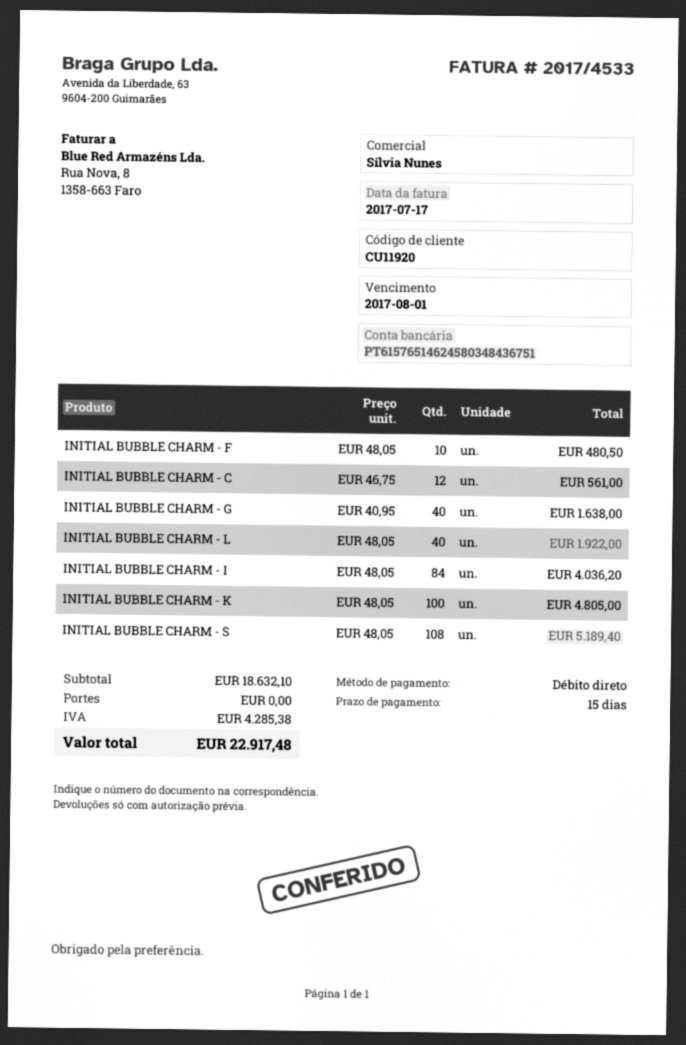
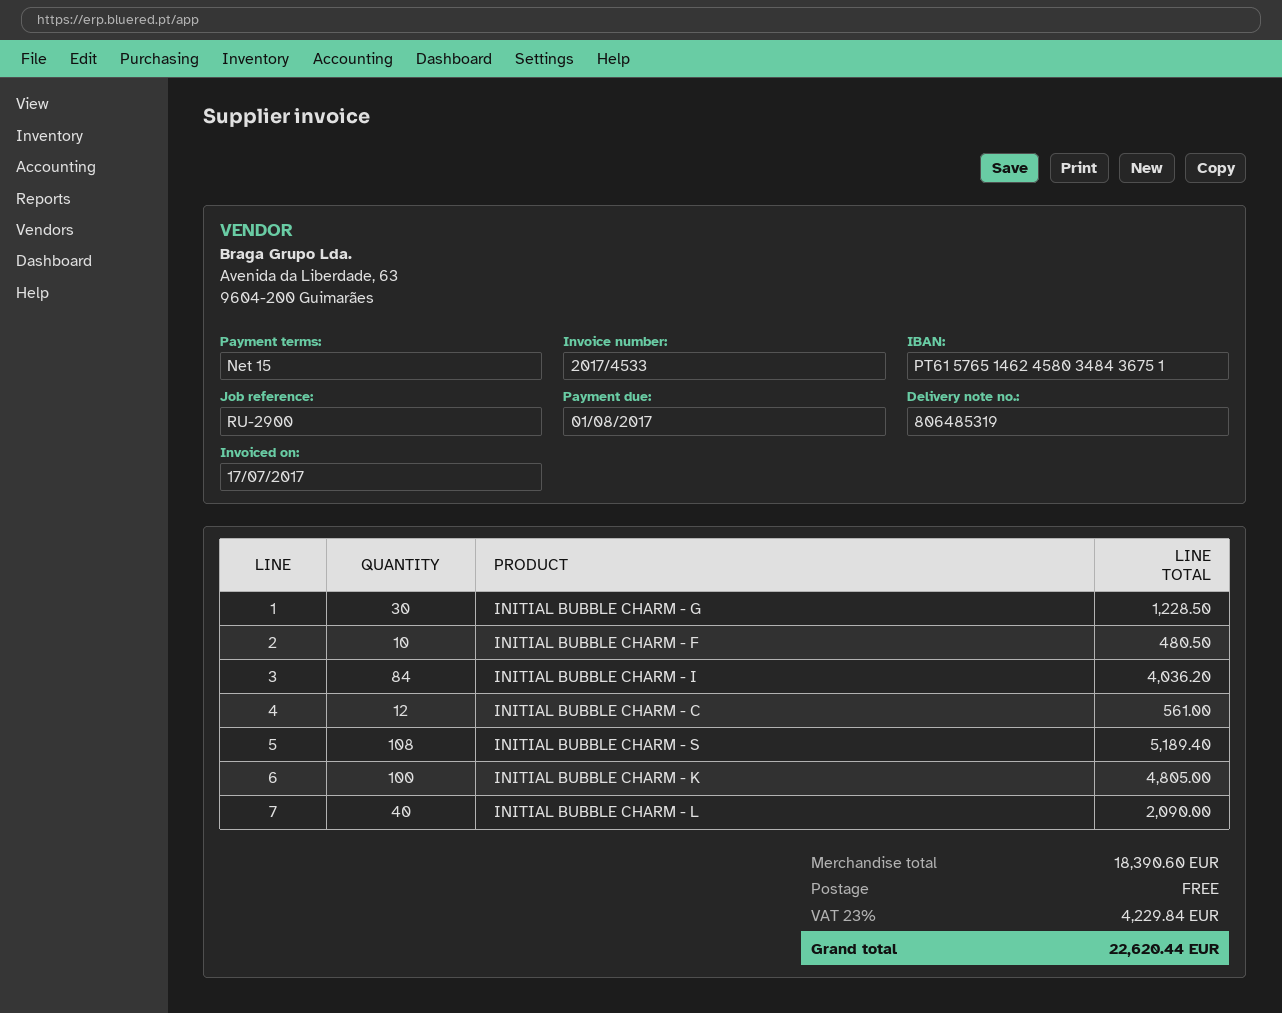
INITIAL BUBBLE CHARM - G: 40 for 1638.00 -> 30 for 1228.50
INITIAL BUBBLE CHARM - L: 40 for 1922.00 -> 40 for 2090.00
subtotal: 18632.10 -> 18390.60
tax: 4285.38 -> 4229.84
total: 22917.48 -> 22620.44

